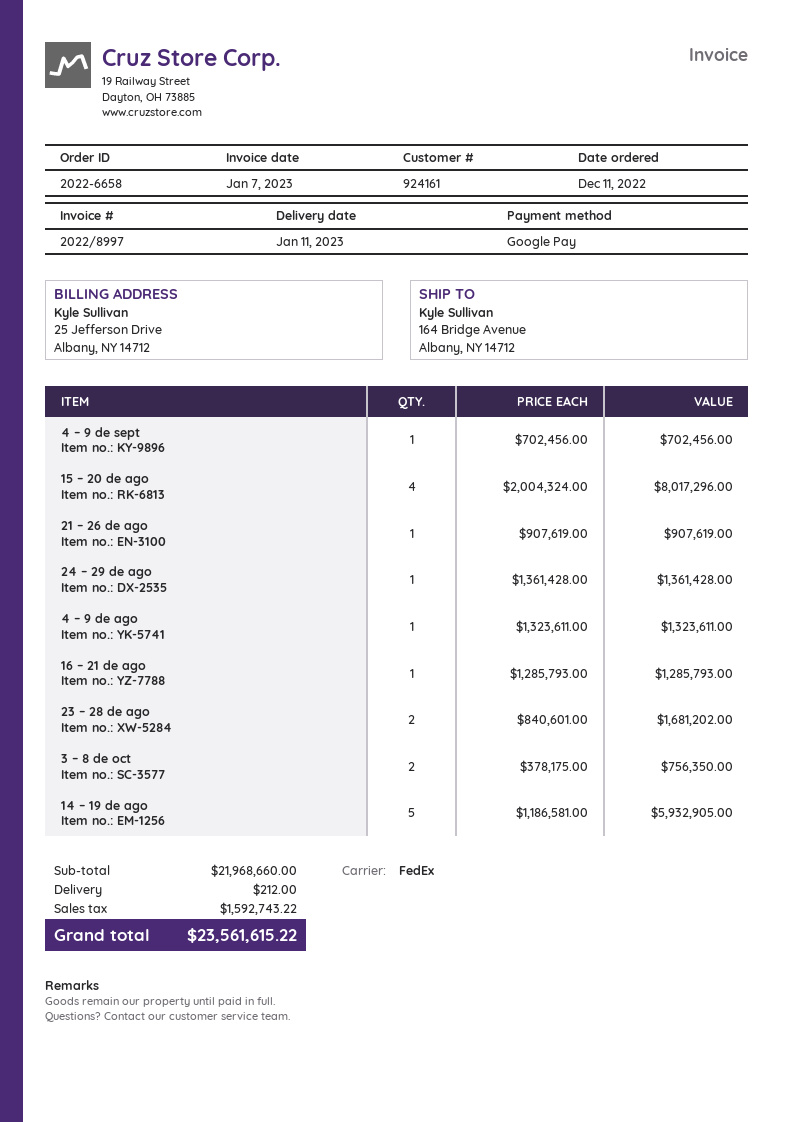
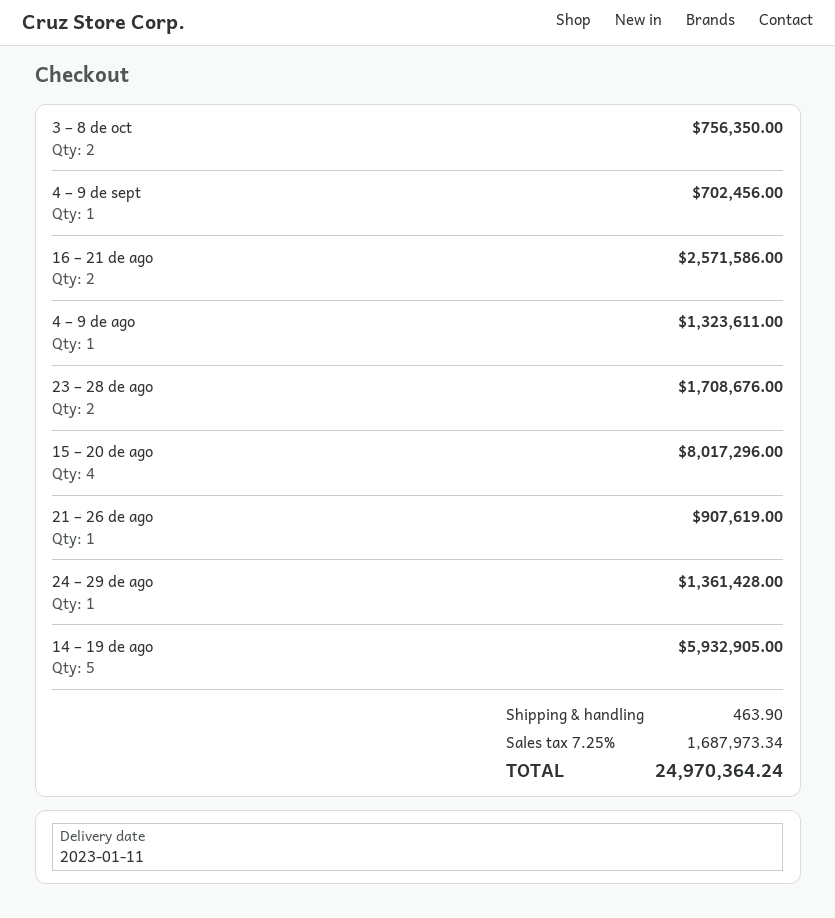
16 – 21 de ago: 1 for 1285793.00 -> 2 for 2571586.00
23 – 28 de ago: 2 for 1681202.00 -> 2 for 1708676.00
shipping: 212.00 -> 463.90
tax: 1592743.22 -> 1687973.34
total: 23561615.22 -> 24970364.24

